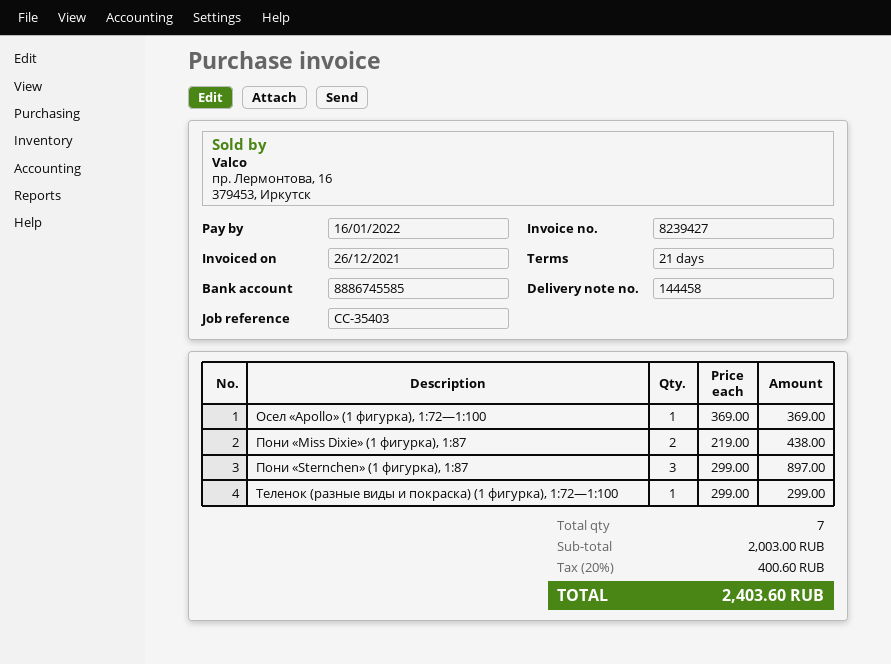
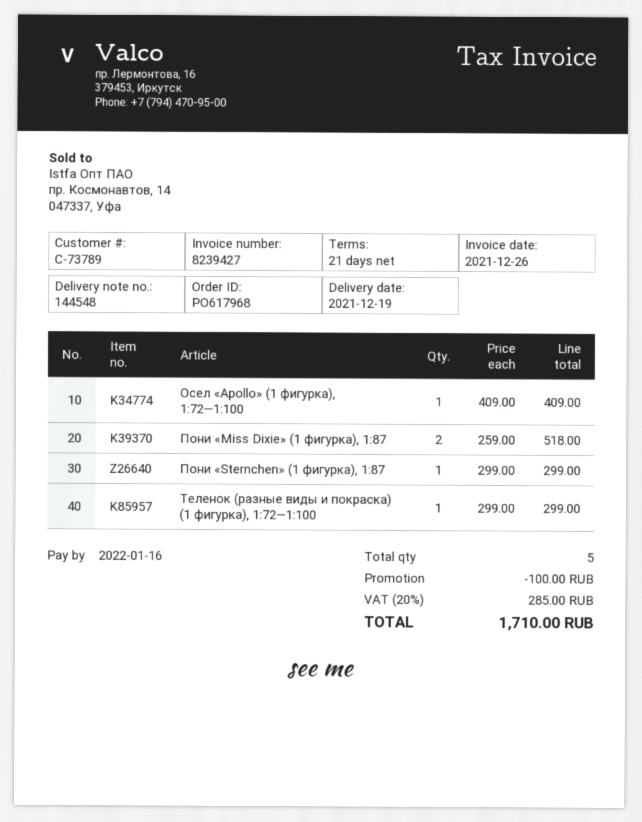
delivery note number: 144458 -> 144548
Осел «Apollo» (1 фигурка), 1:72—1:100: 1 x 369.00 = 369.00 -> 1 x 409.00 = 409.00
Пони «Miss Dixie» (1 фигурка), 1:87: 2 x 219.00 = 438.00 -> 2 x 259.00 = 518.00
Пони «Sternchen» (1 фигурка), 1:87: 3 x 299.00 = 897.00 -> 1 x 299.00 = 299.00
total quantity: 7 -> 5
discount: none -> 100.00
tax: 20% = 400.60 -> 20% = 285.00
total: 2403.60 -> 1710.00

